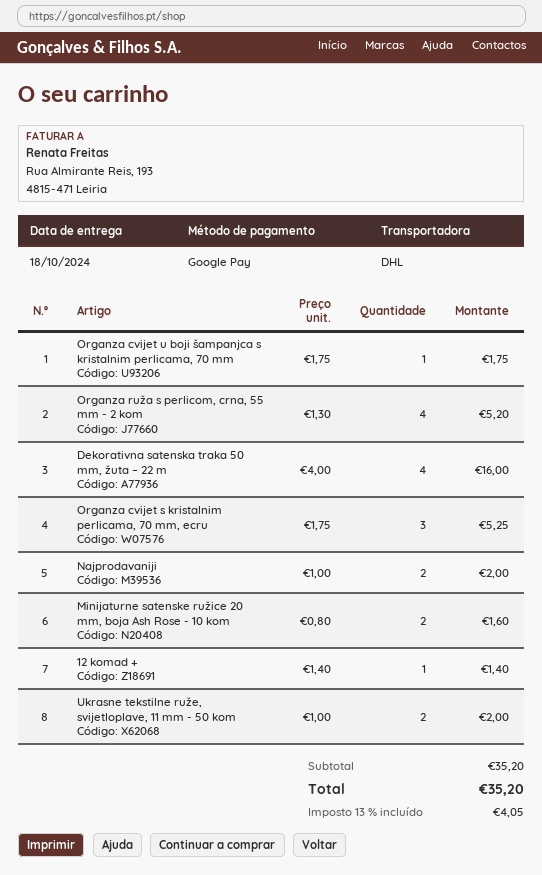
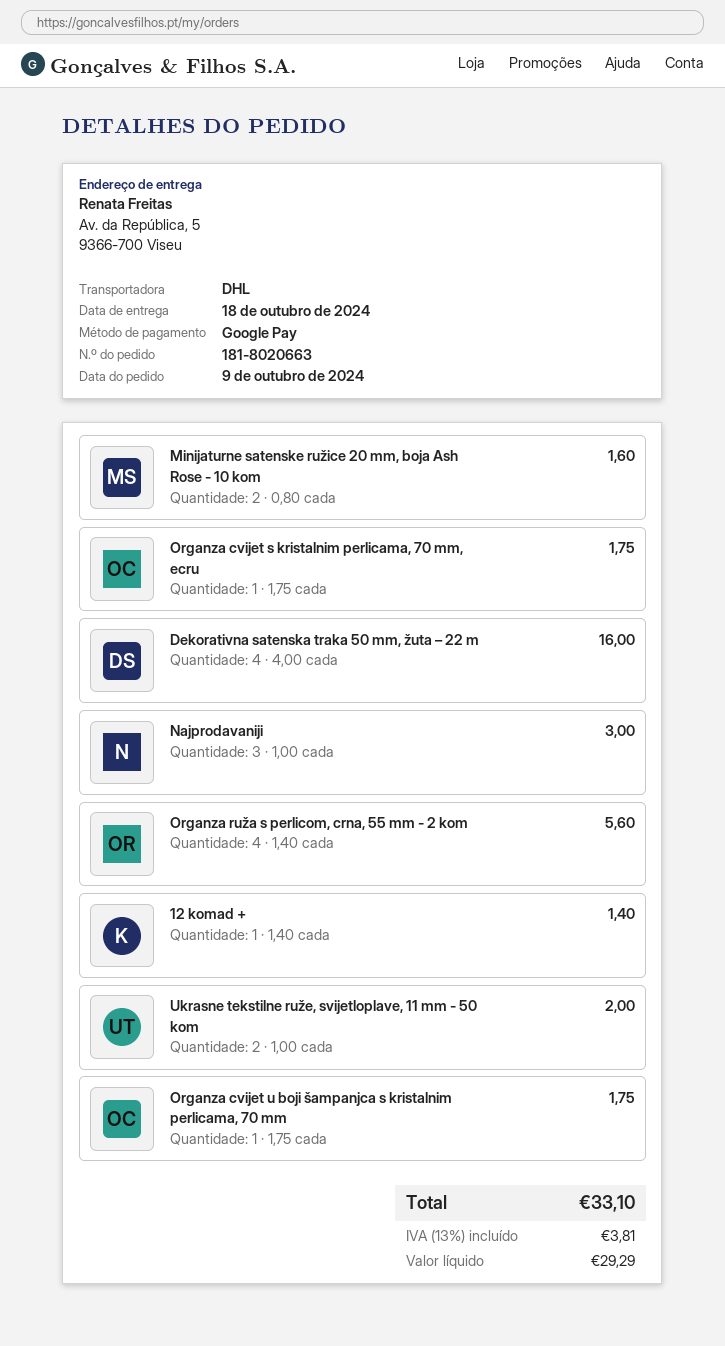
Organza ruža s perlicom, crna, 55 mm - 2 kom: 4 x 1.30 = 5.20 -> 4 x 1.40 = 5.60
Organza cvijet s kristalnim perlicama, 70 mm, ecru: 3 x 1.75 = 5.25 -> 1 x 1.75 = 1.75
Najprodavaniji: 2 x 1.00 = 2.00 -> 3 x 1.00 = 3.00
tax: 13% = 4.05 -> 13% = 3.81
total: 35.20 -> 33.10

